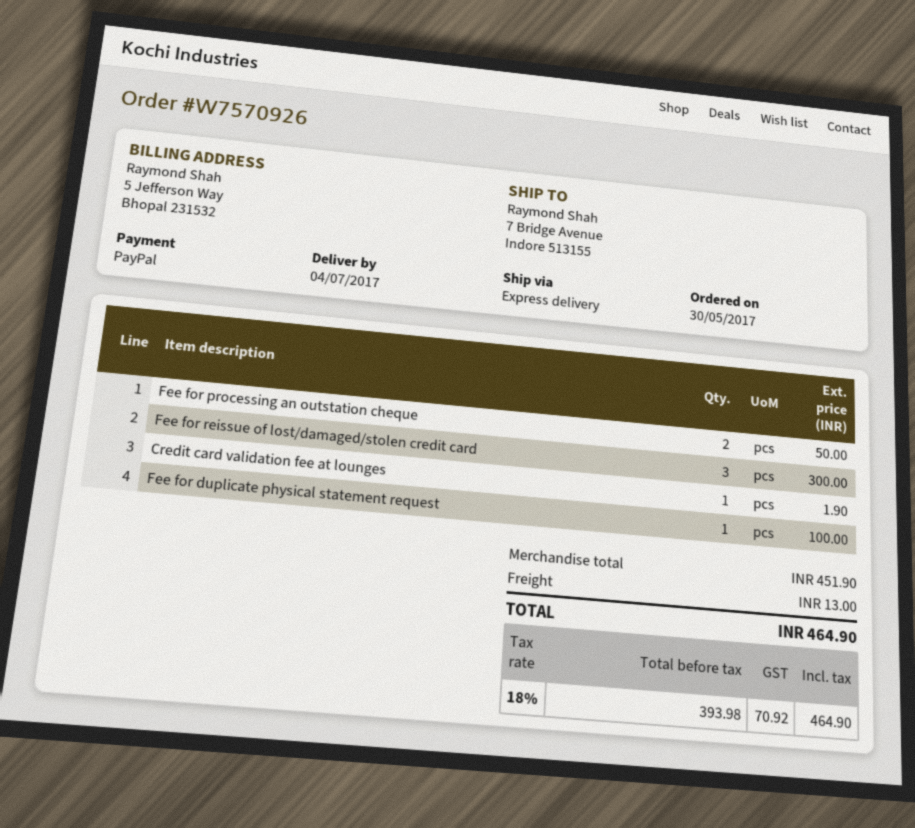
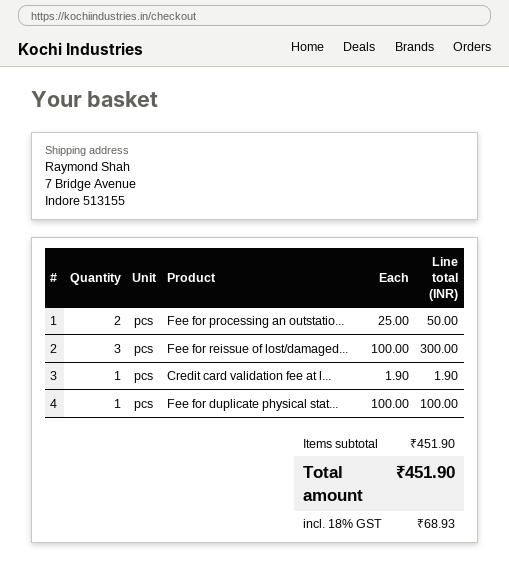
shipping: 13.00 -> none
tax: 18% = 70.92 -> 18% = 68.93
total: 464.90 -> 451.90

